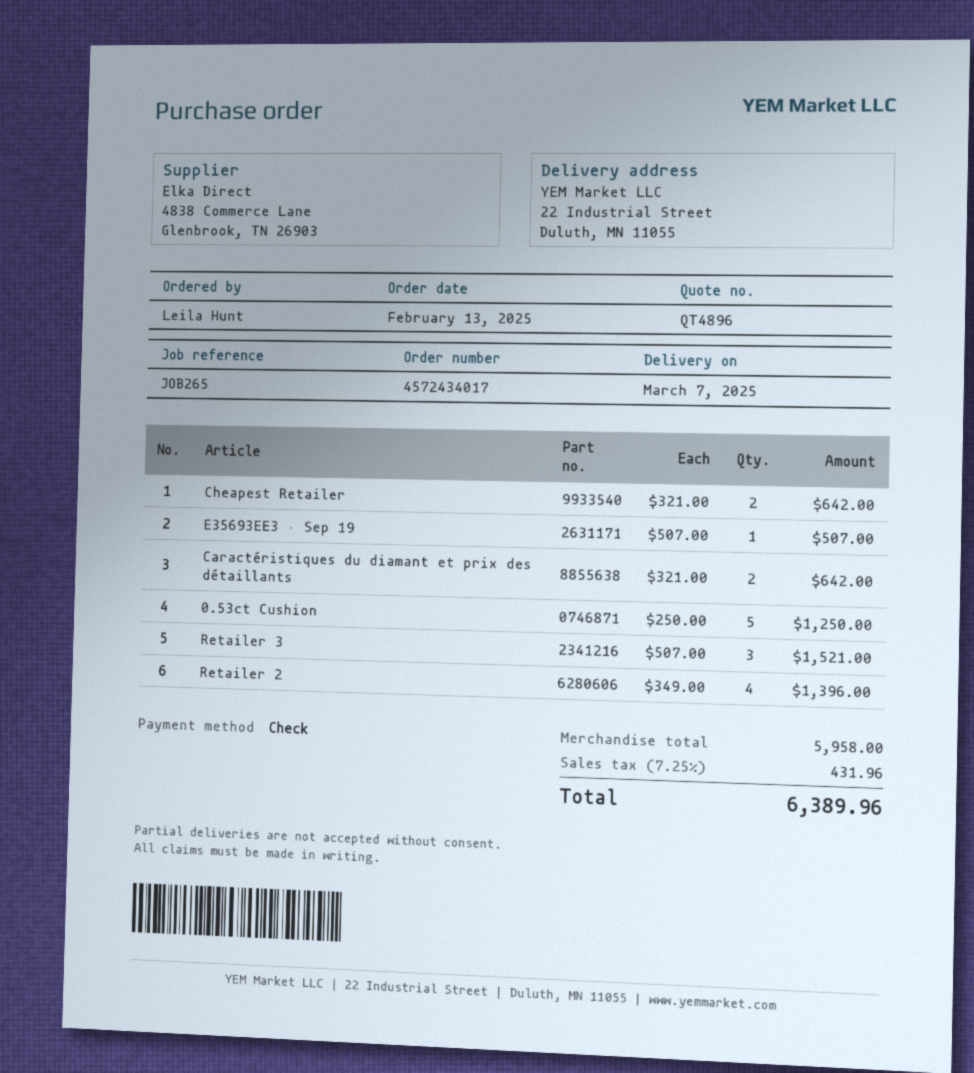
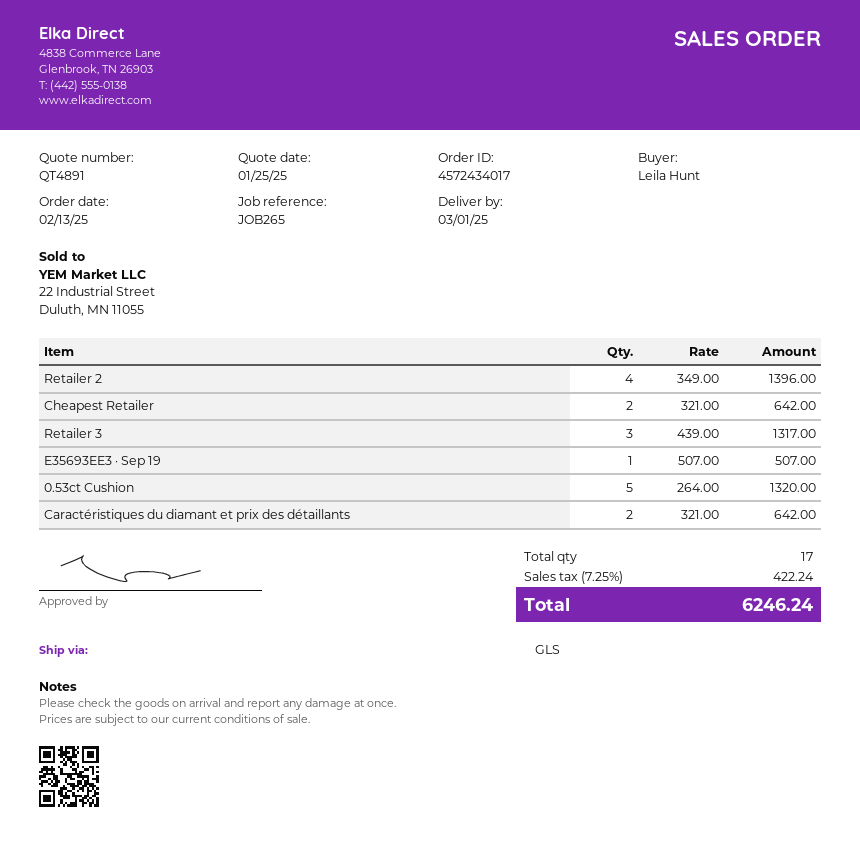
quote number: QT4896 -> QT4891
delivery date: 2025-03-07 -> 2025-03-01
0.53ct Cushion: 5 x 250.00 = 1250.00 -> 5 x 264.00 = 1320.00
Retailer 3: 3 x 507.00 = 1521.00 -> 3 x 439.00 = 1317.00
tax: 7.25% = 431.96 -> 7.25% = 422.24
total: 6389.96 -> 6246.24

